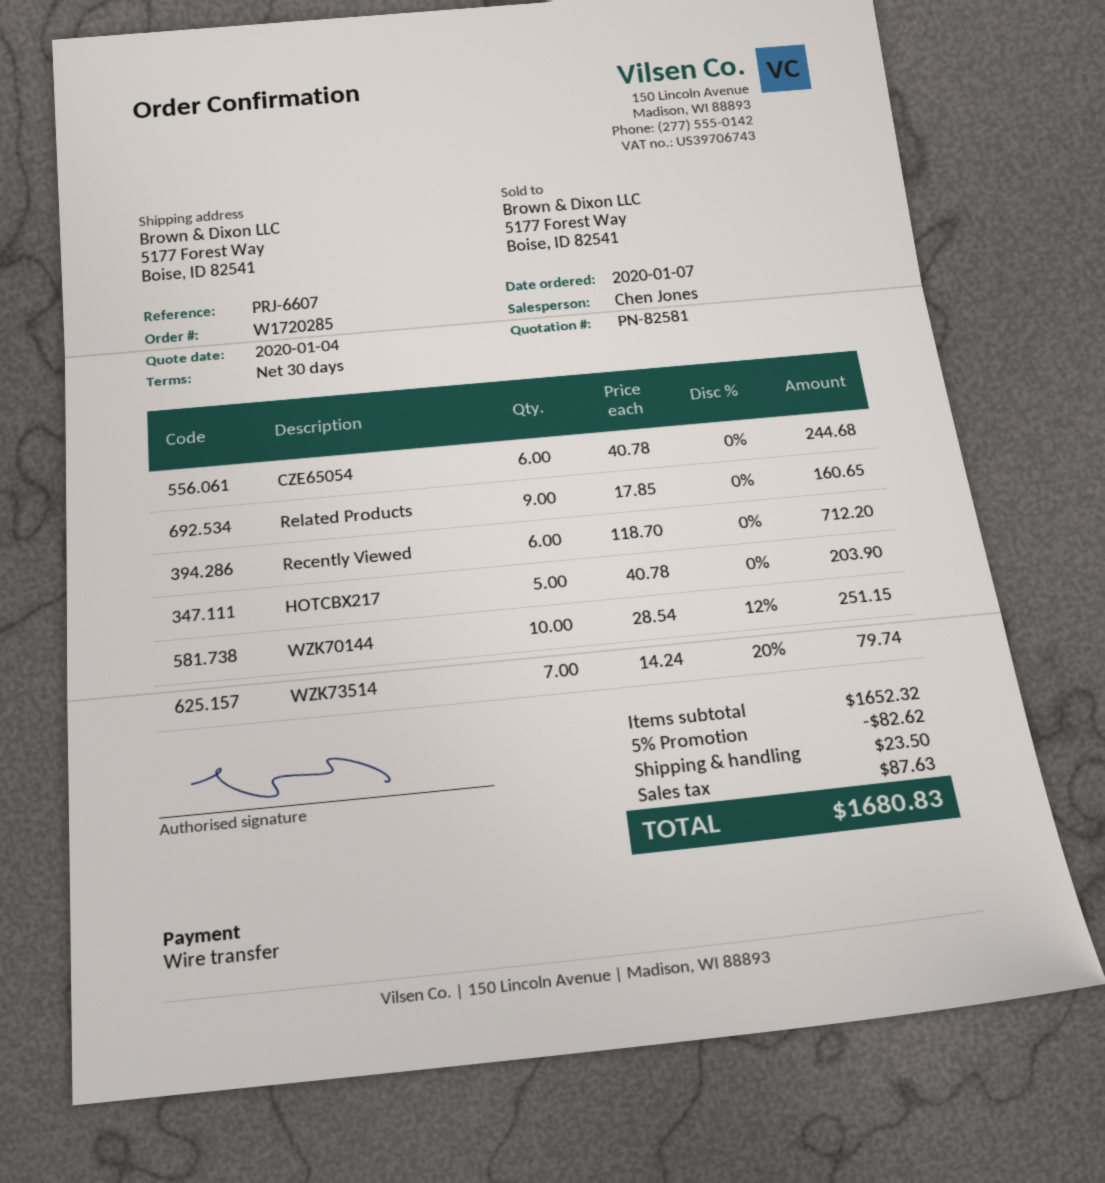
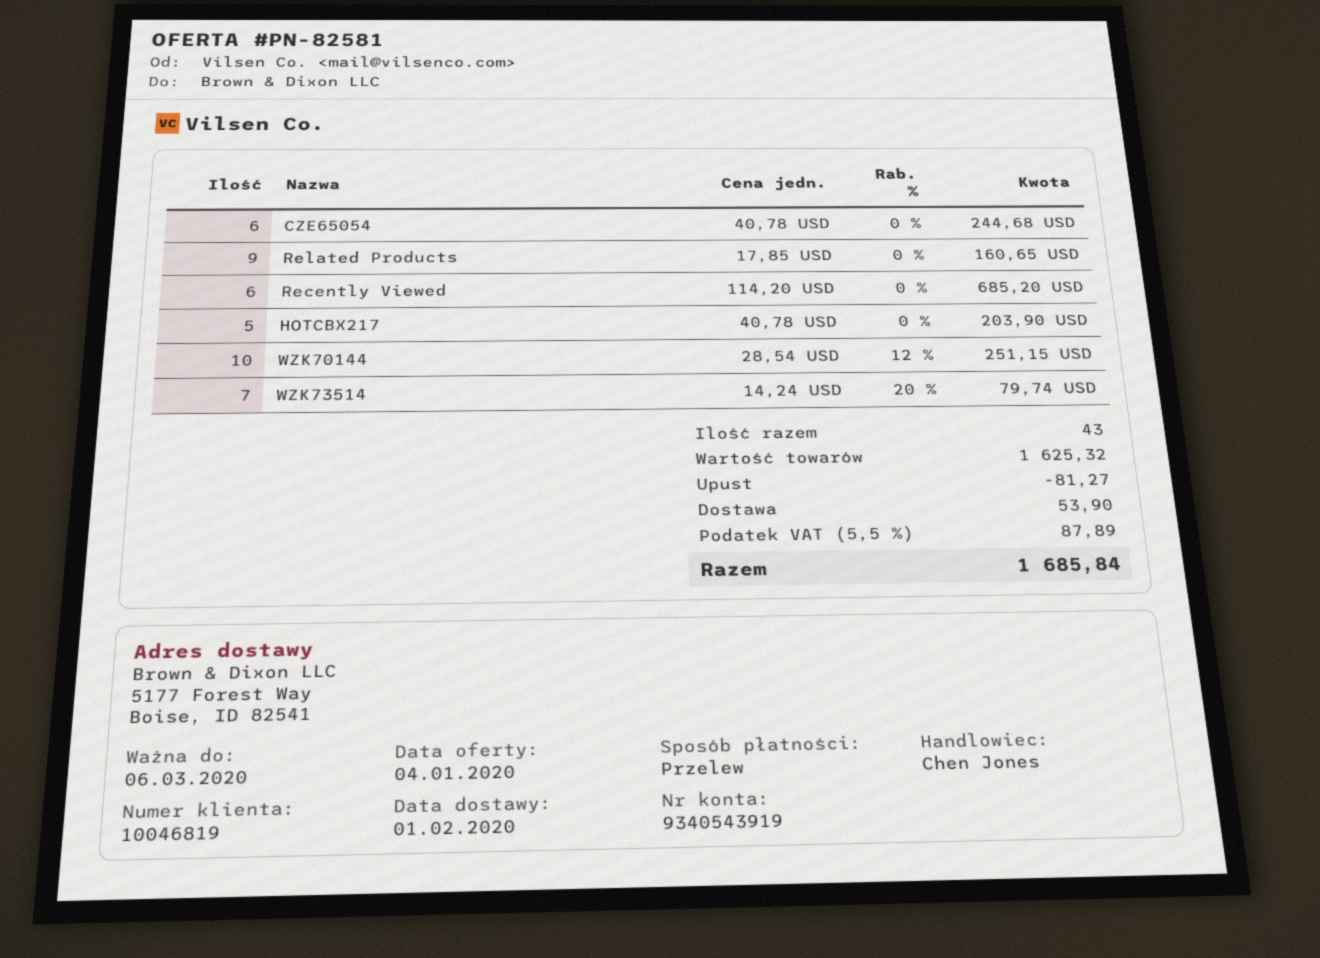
Recently Viewed: 6 x 118.70 = 712.20 -> 6 x 114.20 = 685.20
subtotal: 1652.32 -> 1625.32
discount: 82.62 -> 81.27
shipping: 23.50 -> 53.90
tax: 87.63 -> 87.89
total: 1680.83 -> 1685.84

